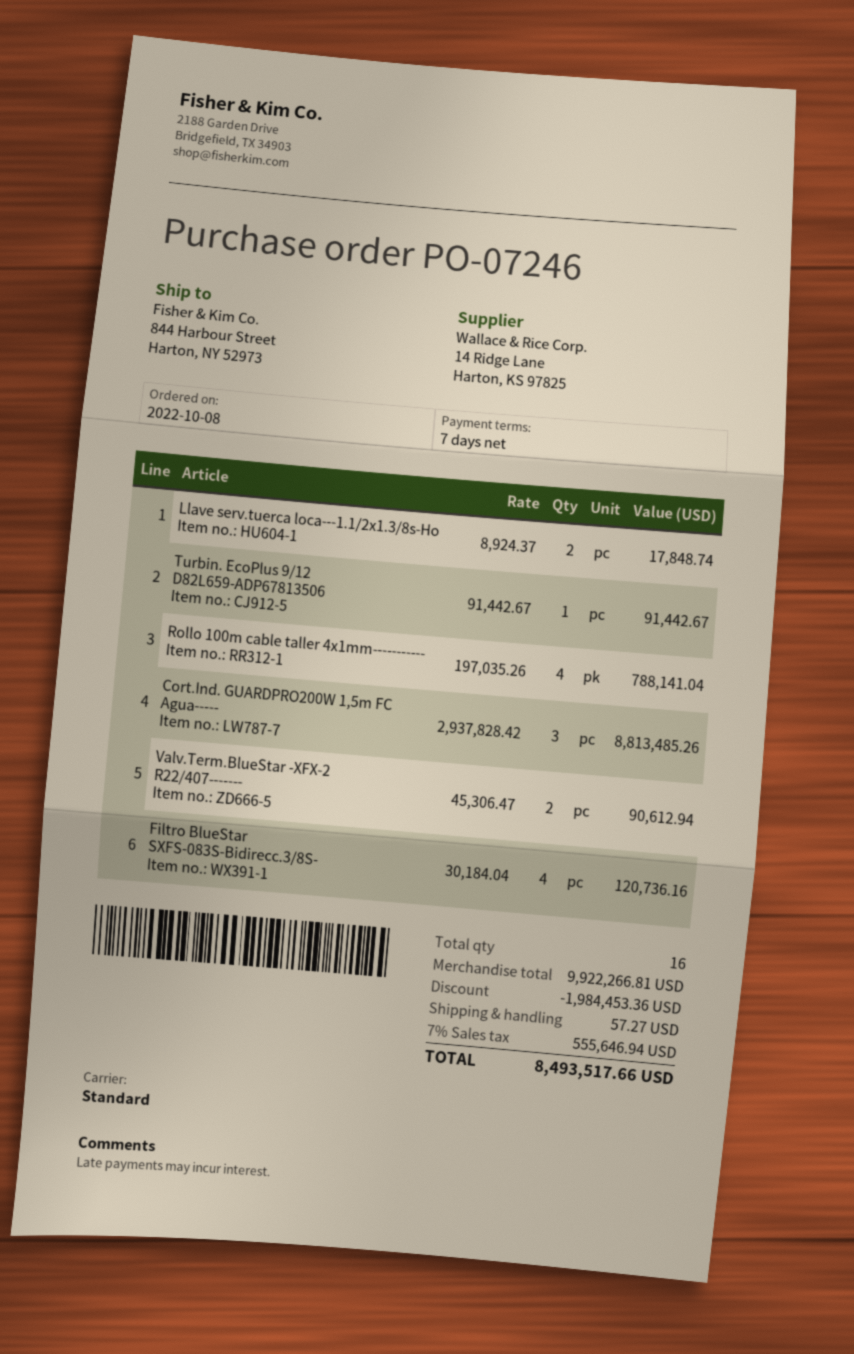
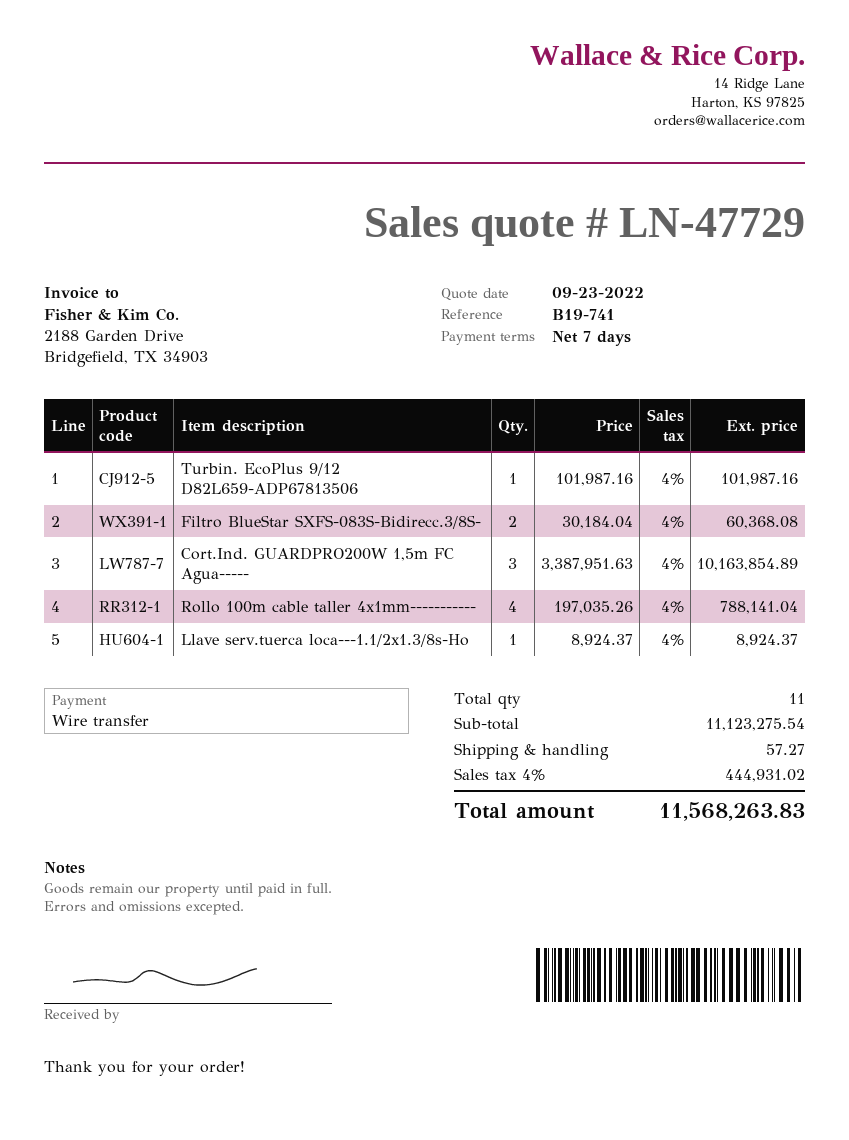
Llave serv.tuerca loca---1.1/2x1.3/8s-Ho: 2 x 8924.37 = 17848.74 -> 1 x 8924.37 = 8924.37
Turbin. EcoPlus 9/12 D82L659-ADP67813506: 1 x 91442.67 = 91442.67 -> 1 x 101987.16 = 101987.16
Cort.Ind. GUARDPRO200W 1,5m FC Agua-----: 3 x 2937828.42 = 8813485.26 -> 3 x 3387951.63 = 10163854.89
Valv.Term.BlueStar -XFX-2 R22/407-------: 2 x 45306.47 = 90612.94 -> none
Filtro BlueStar SXFS-083S-Bidirecc.3/8S-: 4 x 30184.04 = 120736.16 -> 2 x 30184.04 = 60368.08
total quantity: 16 -> 11
subtotal: 9922266.81 -> 11123275.54
discount: 1984453.36 -> none
tax: 7% = 555646.94 -> 4% = 444931.02
total: 8493517.66 -> 11568263.83

